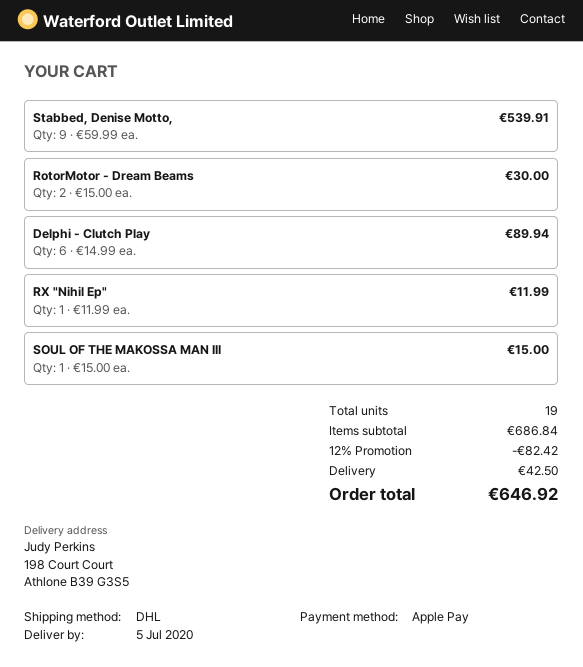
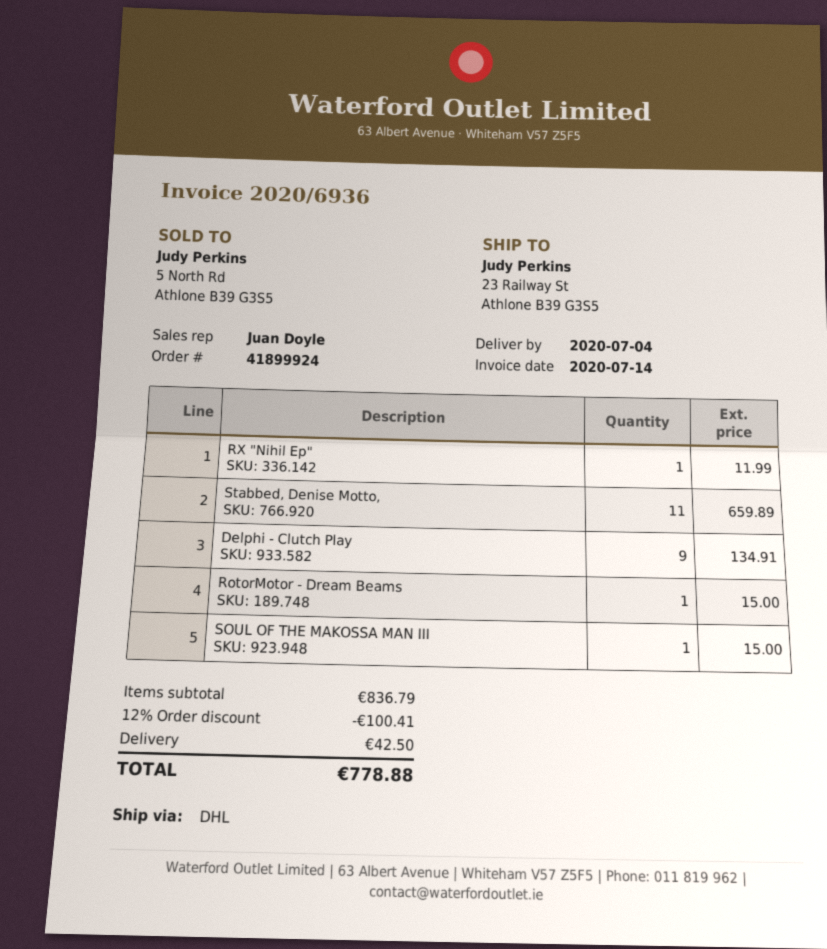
delivery date: 2020-07-05 -> 2020-07-04
ship to: 198 Court Court, Athlone B39 G3S5 -> 23 Railway St, Athlone B39 G3S5
Stabbed, Denise Motto,: 9 for 539.91 -> 11 for 659.89
RotorMotor - Dream Beams: 2 for 30.00 -> 1 for 15.00
Delphi - Clutch Play: 6 for 89.94 -> 9 for 134.91
subtotal: 686.84 -> 836.79
discount: 12% = 82.42 -> 12% = 100.41
total: 646.92 -> 778.88

